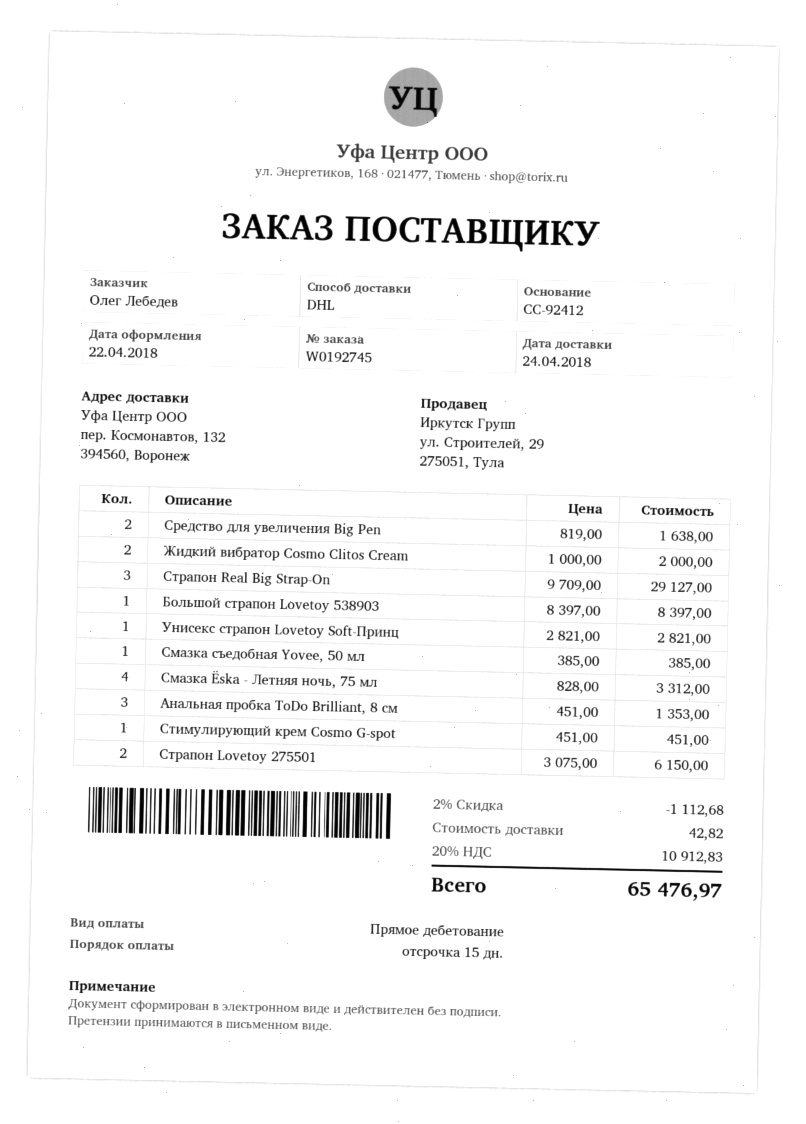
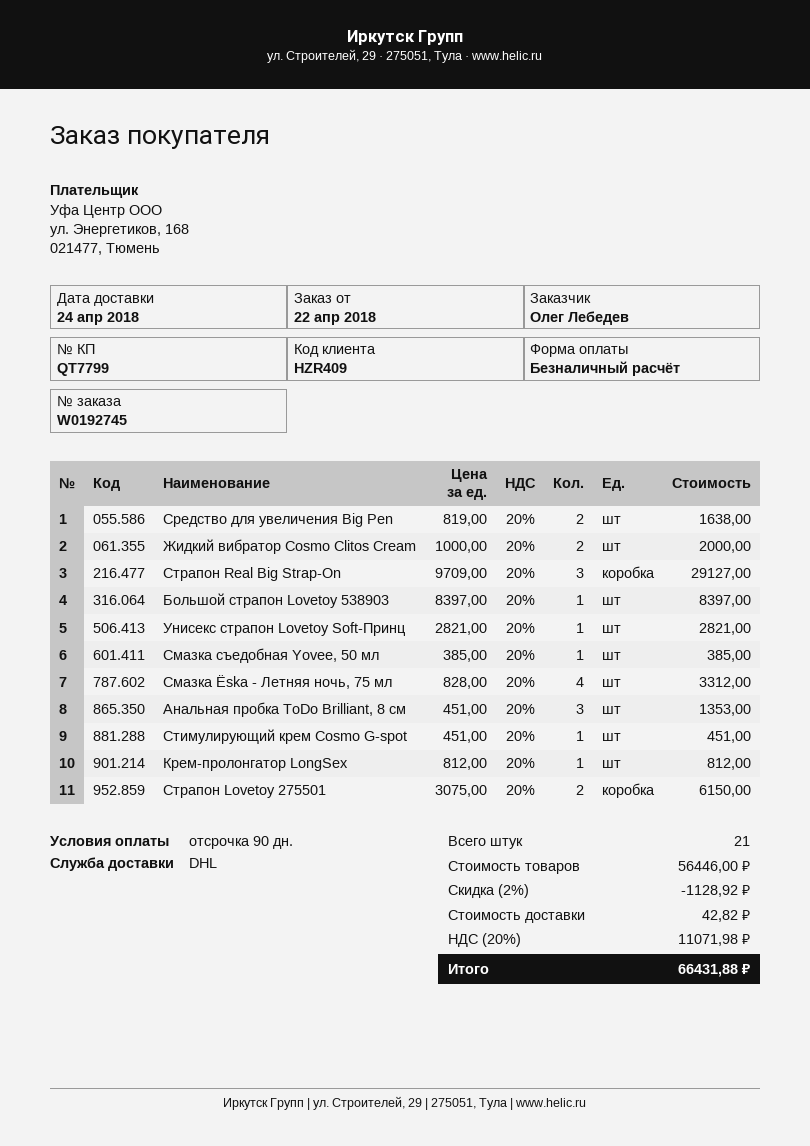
payment terms: 15 days -> 90 days
payment method: direct debit -> bank transfer
Крем-пролонгатор LongSex: none -> 1 x 812.00 = 812.00
discount: 2% = 1112.68 -> 2% = 1128.92
tax: 20% = 10912.83 -> 20% = 11071.98
total: 65476.97 -> 66431.88

